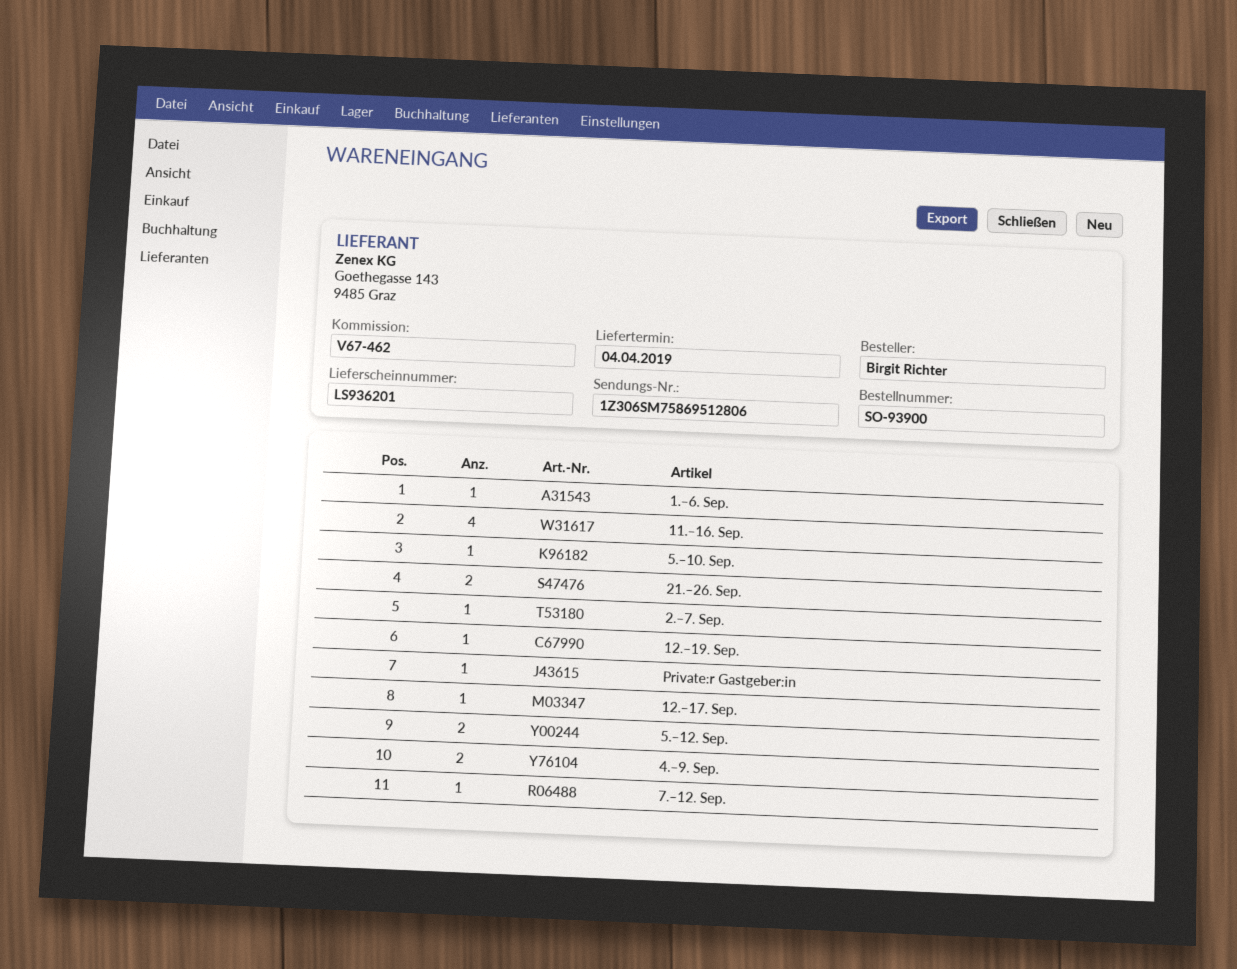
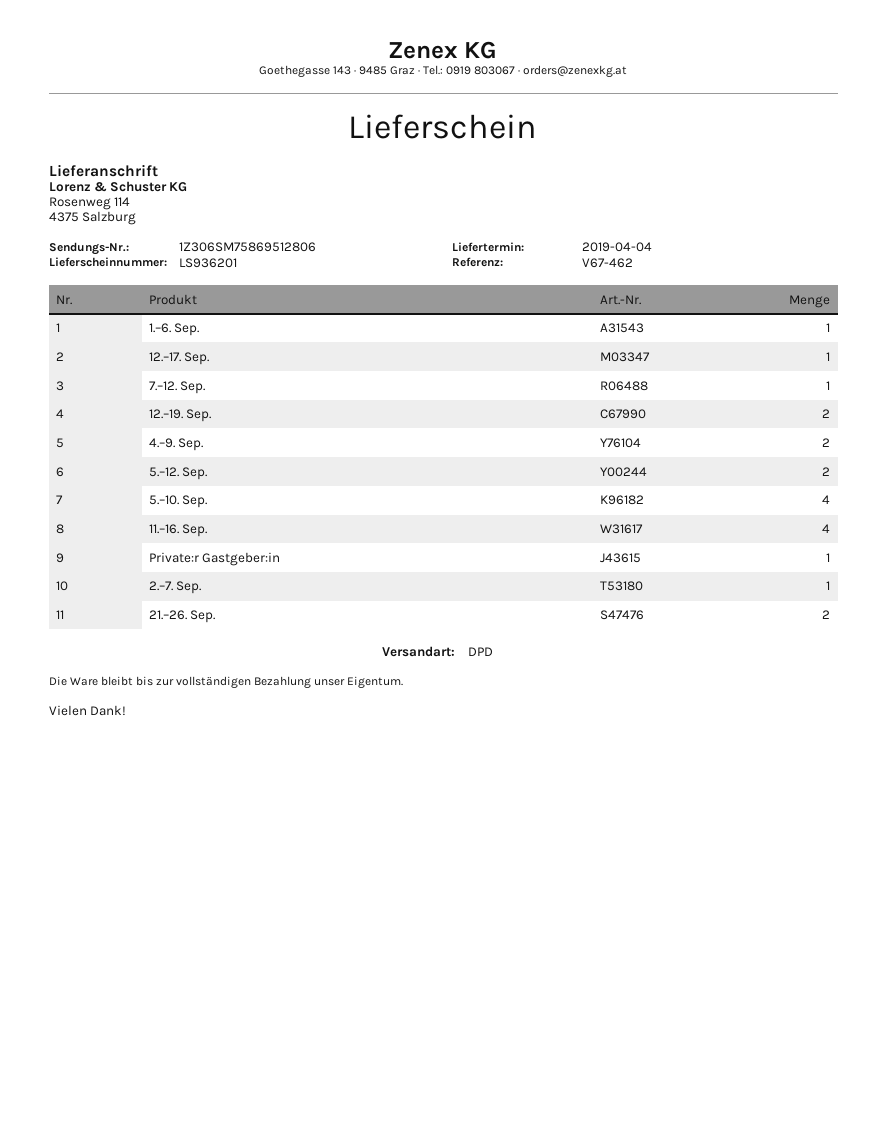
5.–10. Sep.: 1 -> 4
12.–19. Sep.: 1 -> 2

